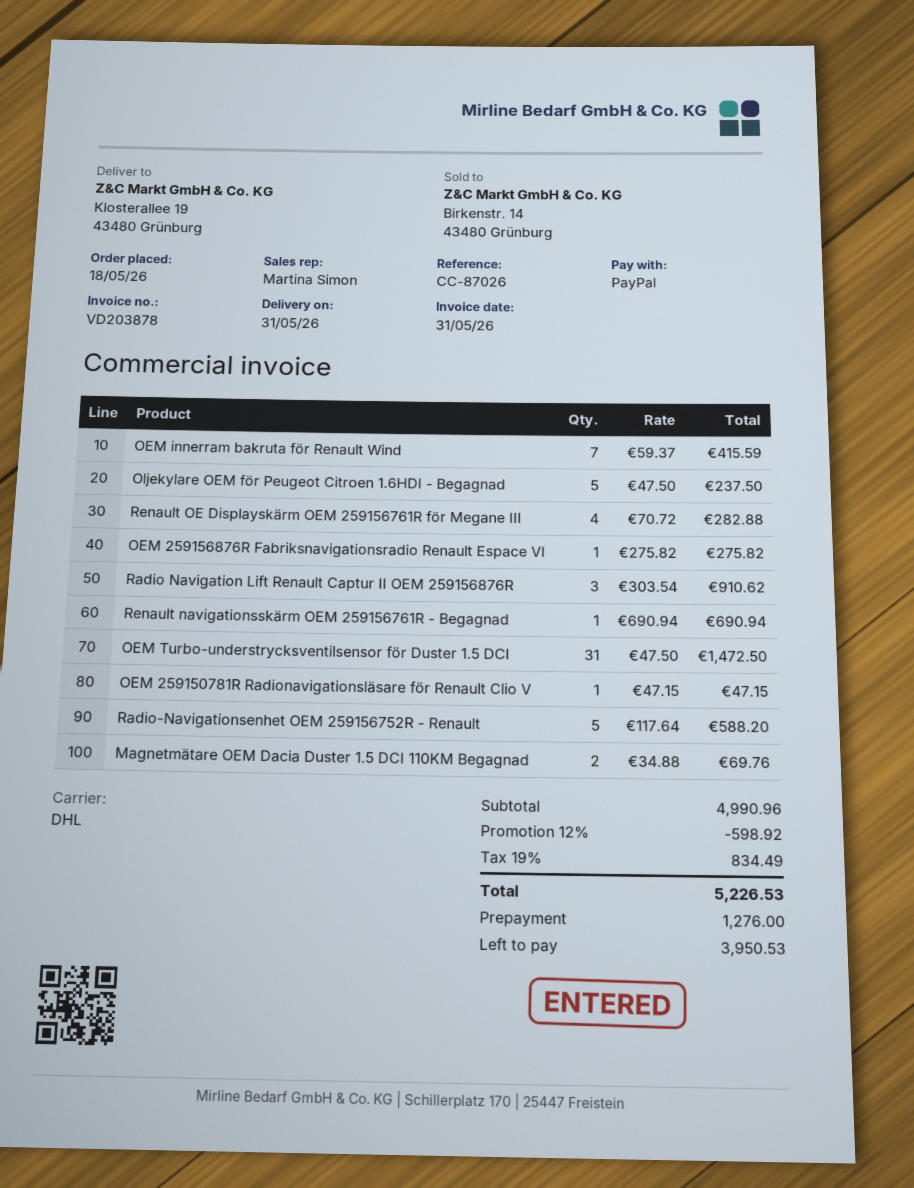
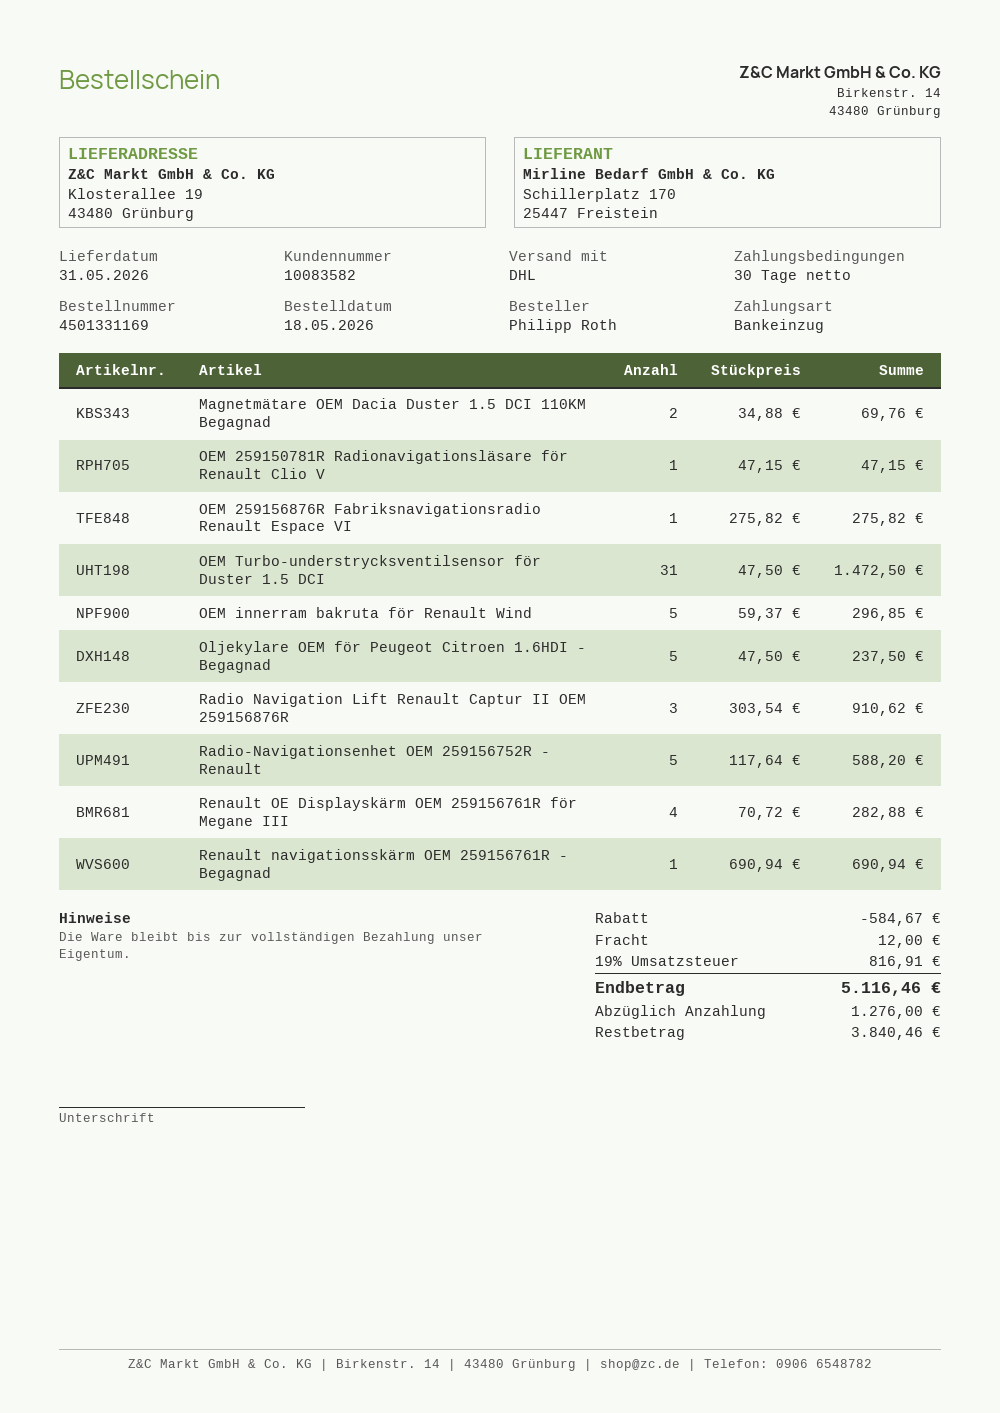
payment method: PayPal -> direct debit
OEM innerram bakruta för Renault Wind: 7 x 59.37 = 415.59 -> 5 x 59.37 = 296.85
discount: 598.92 -> 584.67
shipping: none -> 12.00
tax: 19% = 834.49 -> 19% = 816.91
total: 5226.53 -> 5116.46
balance: 3950.53 -> 3840.46

